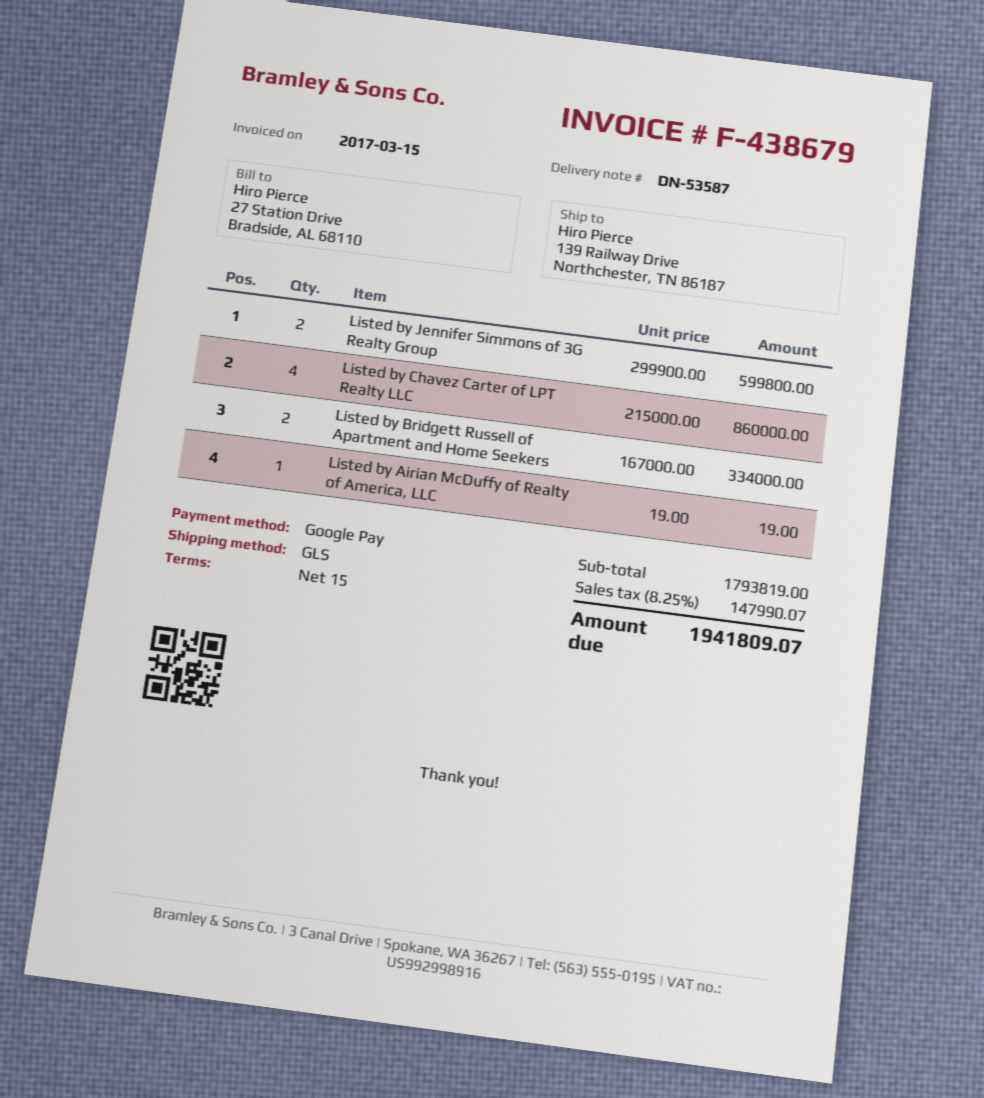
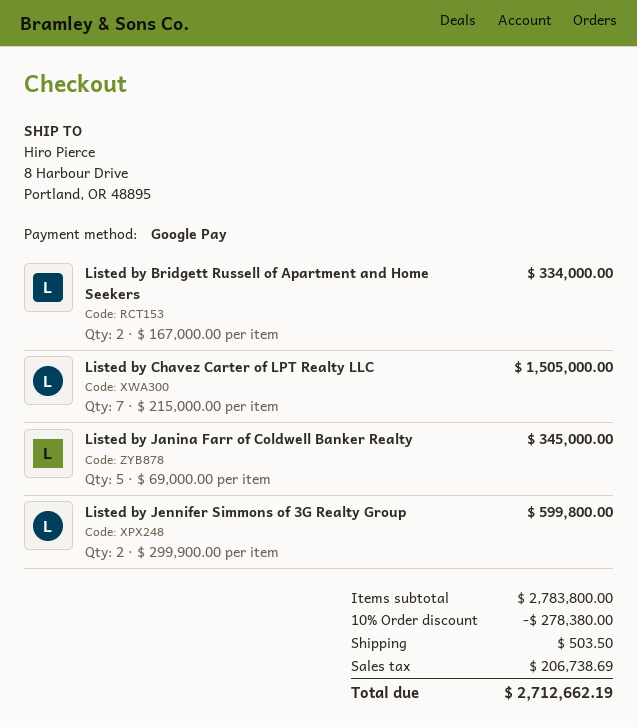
ship to: 139 Railway Drive, Northchester, TN 86187 -> 8 Harbour Drive, Portland, OR 48895
Listed by Chavez Carter of LPT Realty LLC: 4 x 215000.00 = 860000.00 -> 7 x 215000.00 = 1505000.00
Listed by Airian McDuffy of Realty of America, LLC: 1 x 19.00 = 19.00 -> none
Listed by Janina Farr of Coldwell Banker Realty: none -> 5 x 69000.00 = 345000.00
subtotal: 1793819.00 -> 2783800.00
discount: none -> 10% = 278380.00
shipping: none -> 503.50
tax: 147990.07 -> 206738.69
total: 1941809.07 -> 2712662.19

